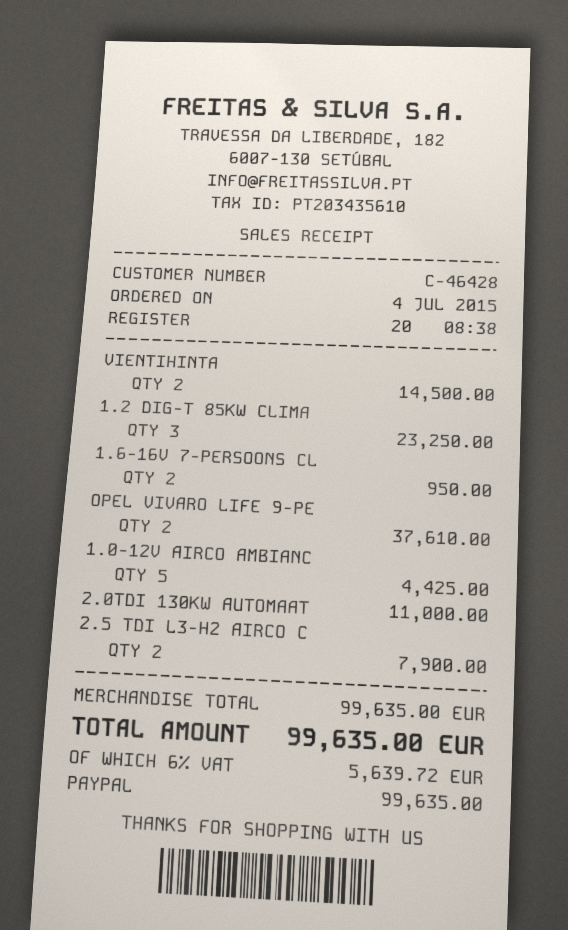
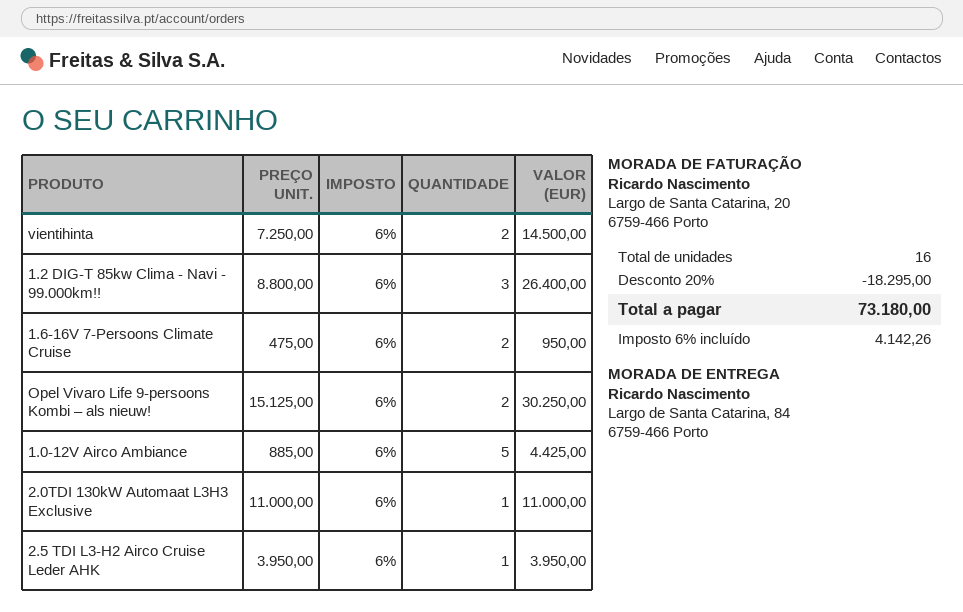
1.2 DIG-T 85KW CLIMA: 3 for 23250.00 -> 3 for 26400.00
OPEL VIVARO LIFE 9-PE: 2 for 37610.00 -> 2 for 30250.00
2.5 TDI L3-H2 AIRCO C: 2 for 7900.00 -> 1 for 3950.00
discount: none -> 20% = 18295.00
tax: 6% = 5639.72 -> 6% = 4142.26
total: 99635.00 -> 73180.00

